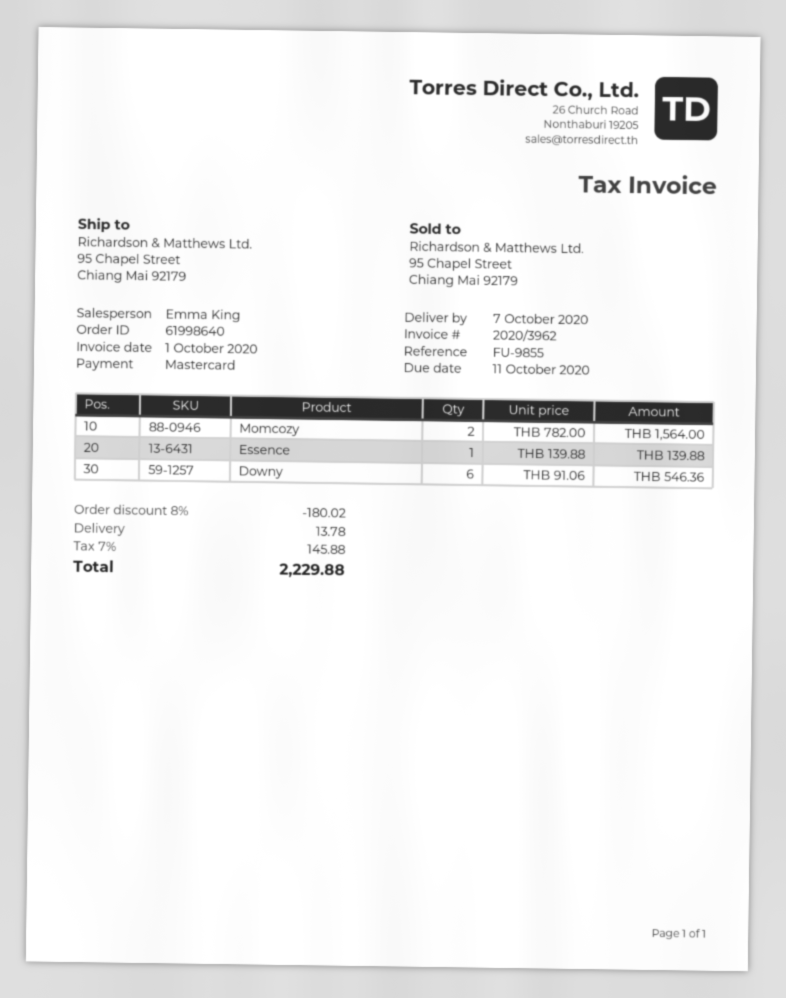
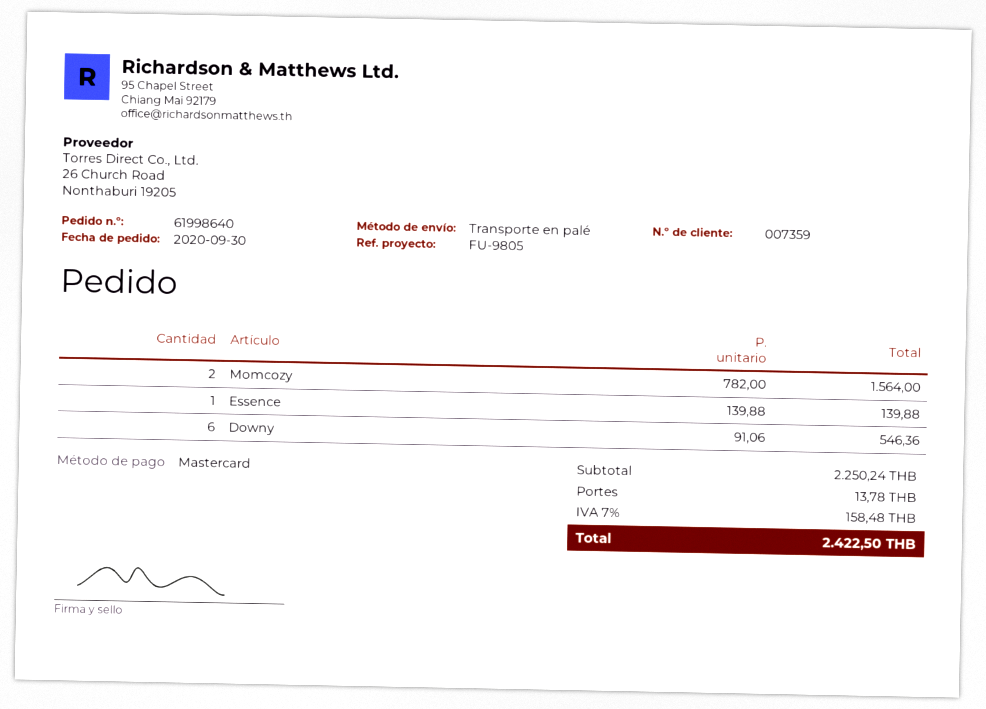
reference: FU-9855 -> FU-9805
discount: 8% = 180.02 -> none
tax: 7% = 145.88 -> 7% = 158.48
total: 2229.88 -> 2422.50

